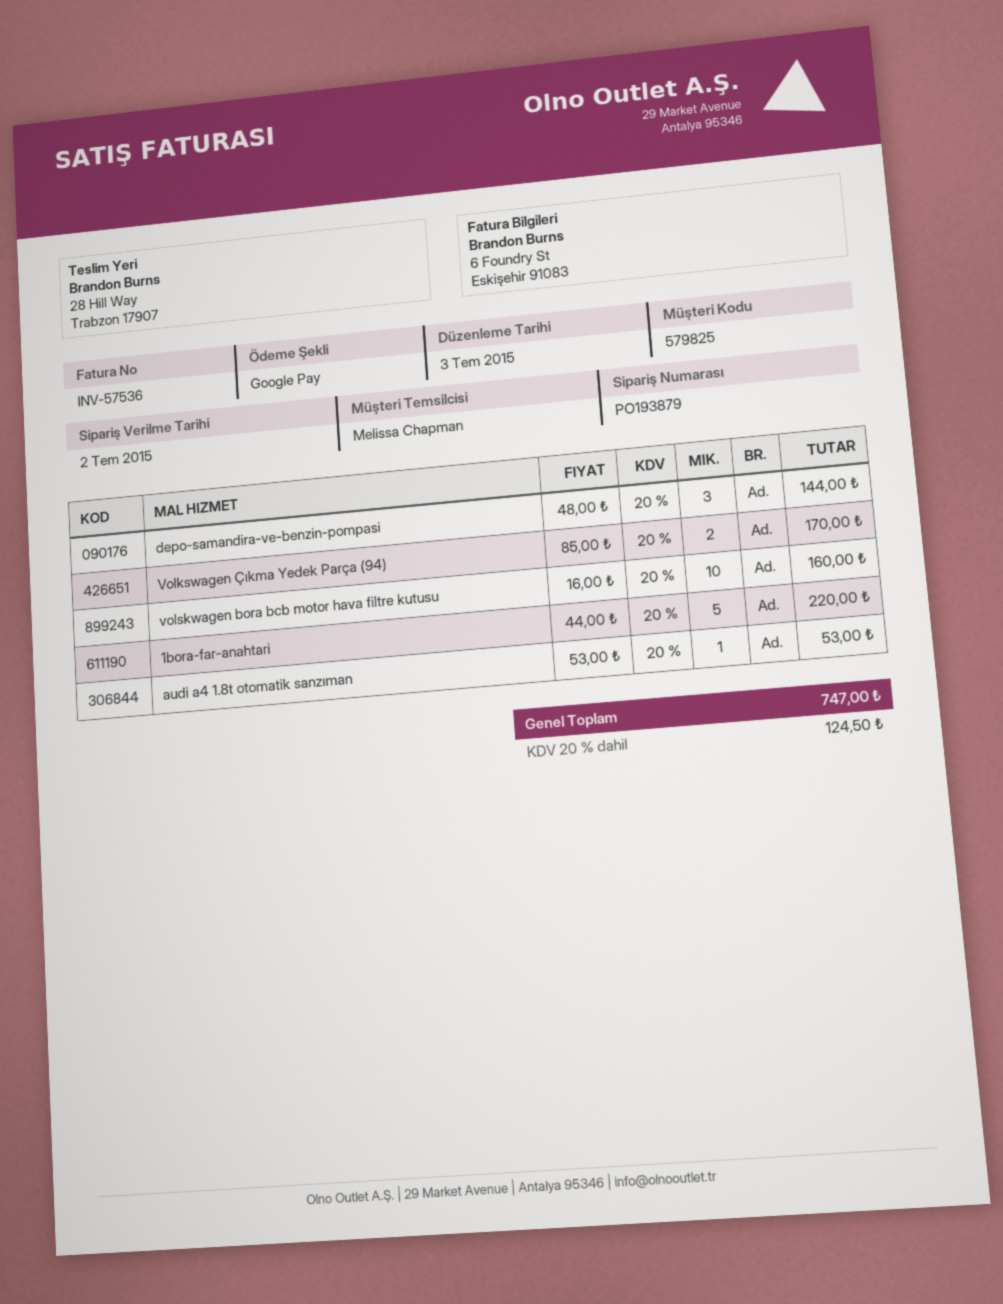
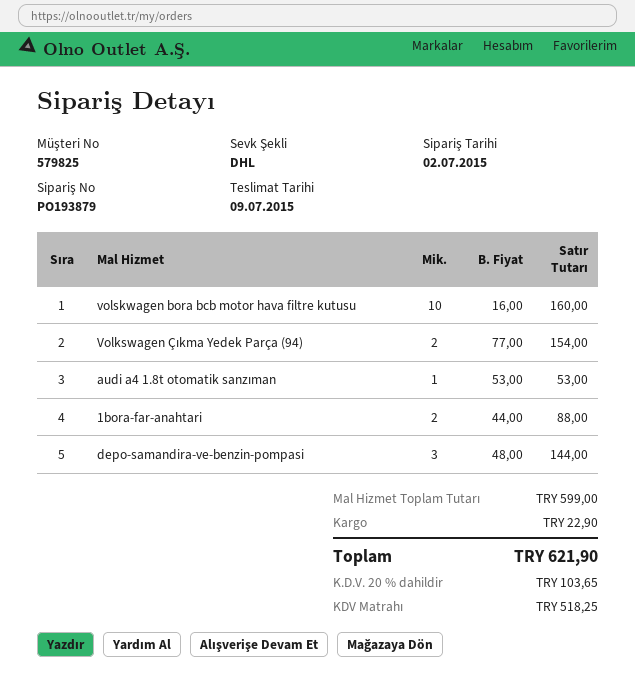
Volkswagen Çıkma Yedek Parça (94): 2 x 85.00 = 170.00 -> 2 x 77.00 = 154.00
1bora-far-anahtari: 5 x 44.00 = 220.00 -> 2 x 44.00 = 88.00
shipping: none -> 22.90
tax: 20% = 124.50 -> 20% = 103.65
total: 747.00 -> 621.90

